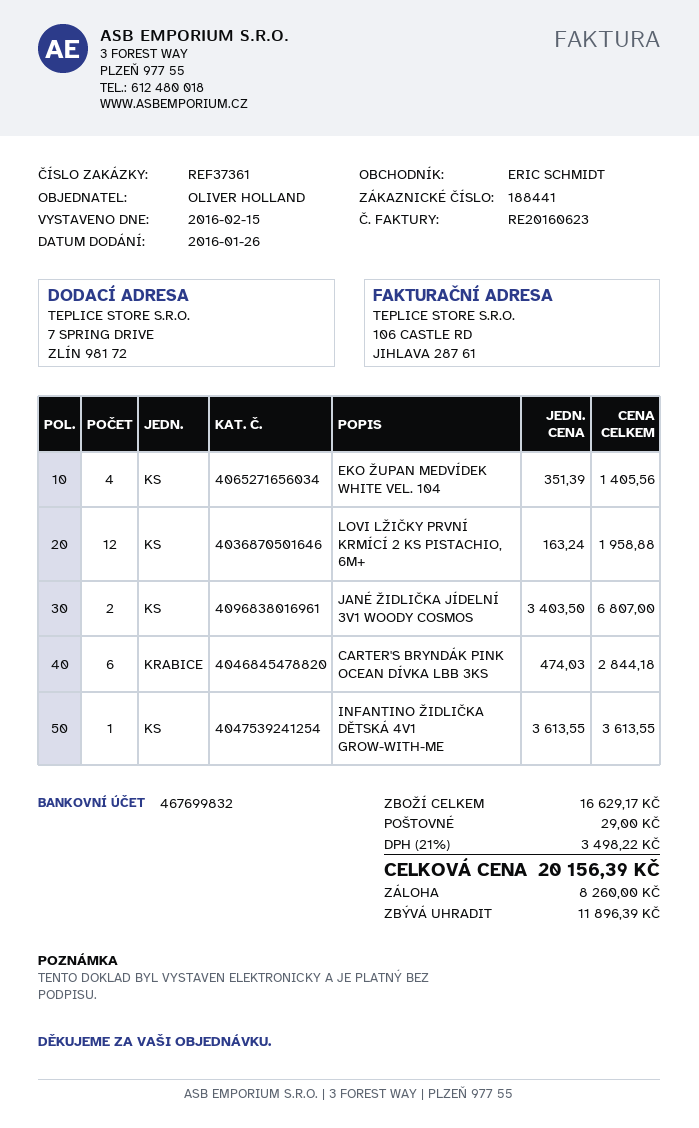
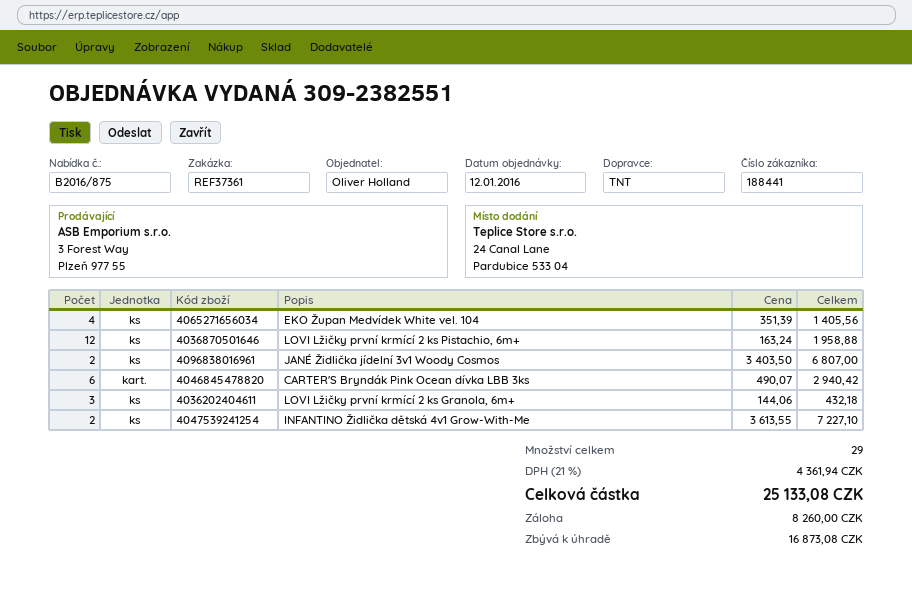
ship to: 7 SPRING DRIVE, ZLÍN 981 72 -> 24 Canal Lane, Pardubice 533 04
CARTER'S BRYNDÁK PINK OCEAN DÍVKA LBB 3KS: 6 x 474.03 = 2844.18 -> 6 x 490.07 = 2940.42
INFANTINO ŽIDLIČKA DĚTSKÁ 4V1 GROW-WITH-ME: 1 x 3613.55 = 3613.55 -> 2 x 3613.55 = 7227.10
LOVI Lžičky první krmící 2 ks Granola, 6m+: none -> 3 x 144.06 = 432.18
shipping: 29.00 -> none
tax: 21% = 3498.22 -> 21% = 4361.94
total: 20156.39 -> 25133.08
balance: 11896.39 -> 16873.08

